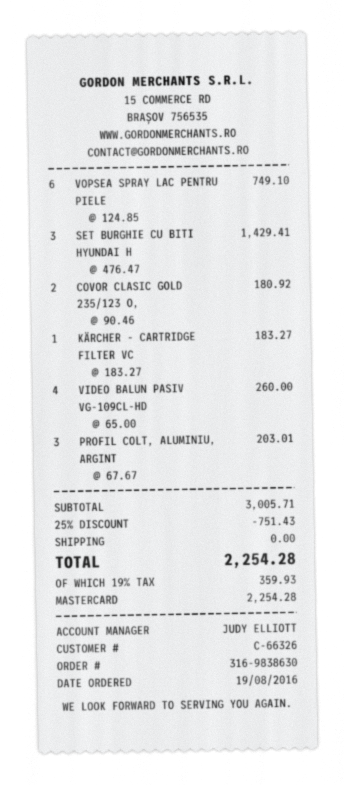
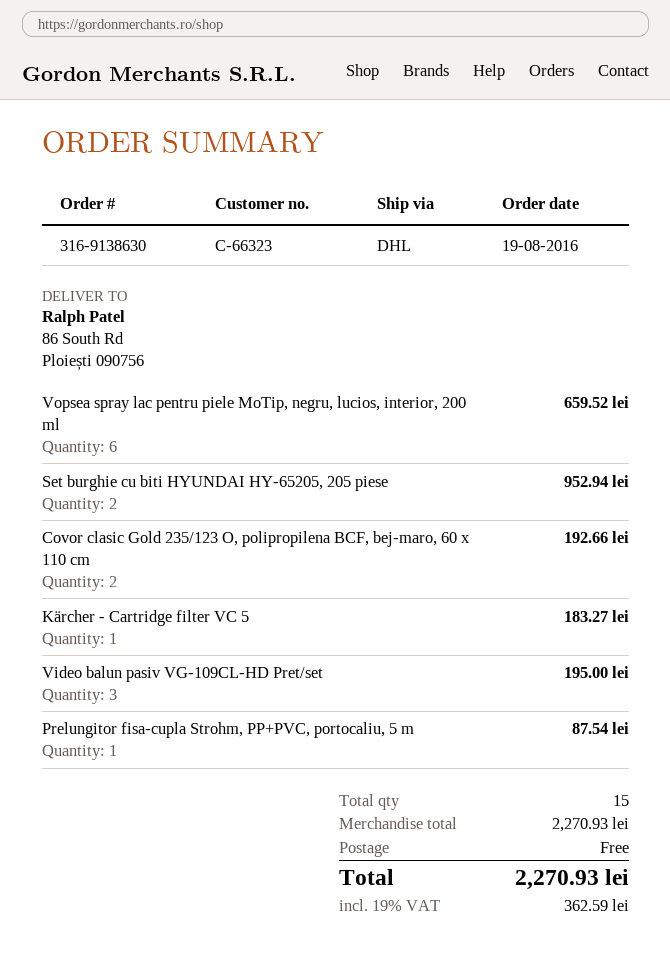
order number: 316-9838630 -> 316-9138630
customer number: C-66326 -> C-66323
VOPSEA SPRAY LAC PENTRU PIELE: 6 for 749.10 -> 6 for 659.52
SET BURGHIE CU BITI HYUNDAI H: 3 for 1429.41 -> 2 for 952.94
COVOR CLASIC GOLD 235/123 O,: 2 for 180.92 -> 2 for 192.66
VIDEO BALUN PASIV VG-109CL-HD: 4 for 260.00 -> 3 for 195.00
PROFIL COLT, ALUMINIU, ARGINT: 3 for 203.01 -> none
Prelungitor fisa-cupla Strohm, PP+PVC, portocaliu, 5 m: none -> 1 for 87.54
subtotal: 3005.71 -> 2270.93
discount: 25% = 751.43 -> none
tax: 19% = 359.93 -> 19% = 362.59
total: 2254.28 -> 2270.93

